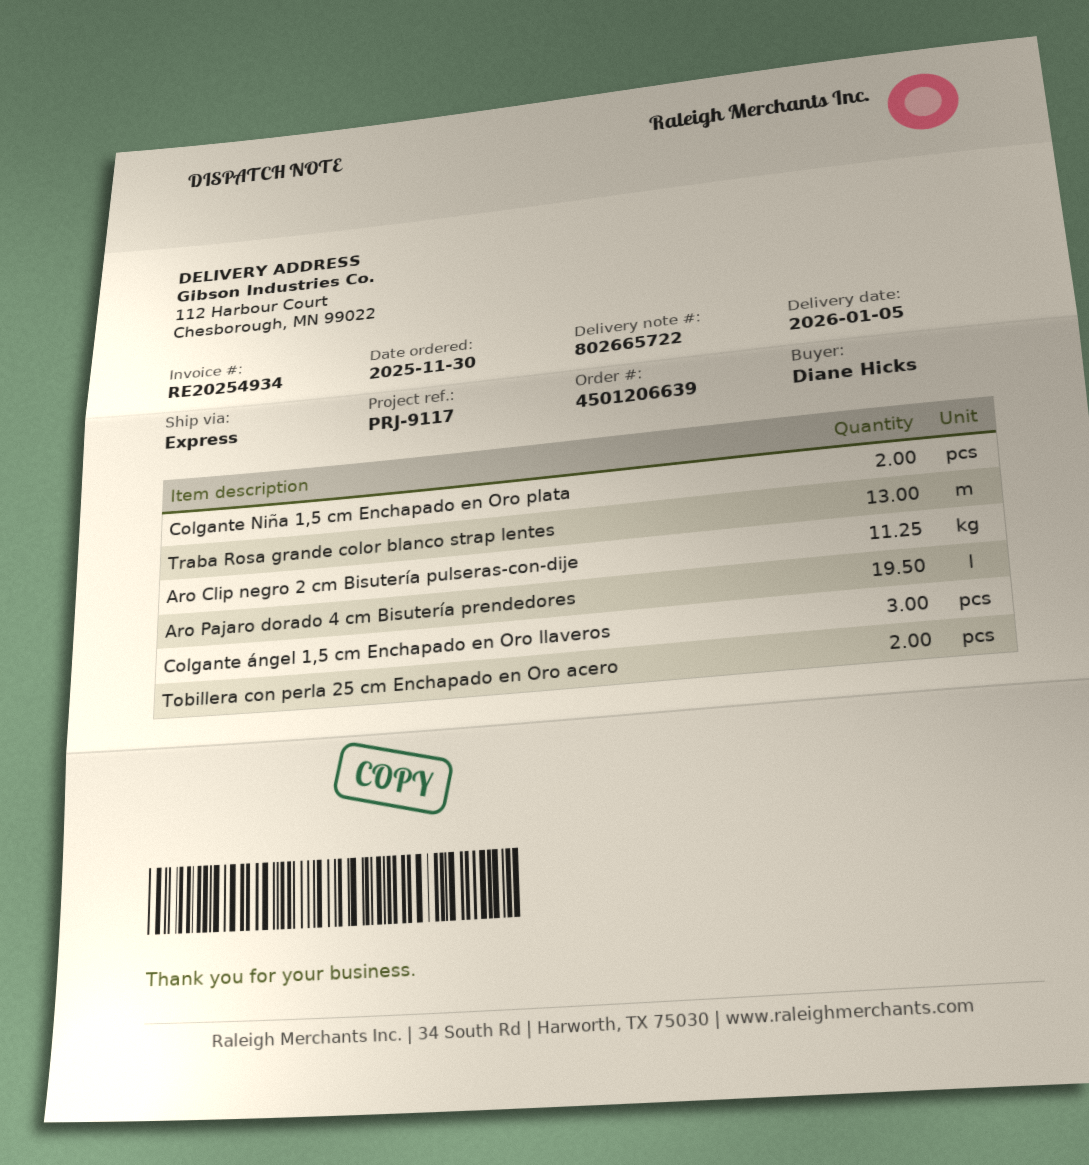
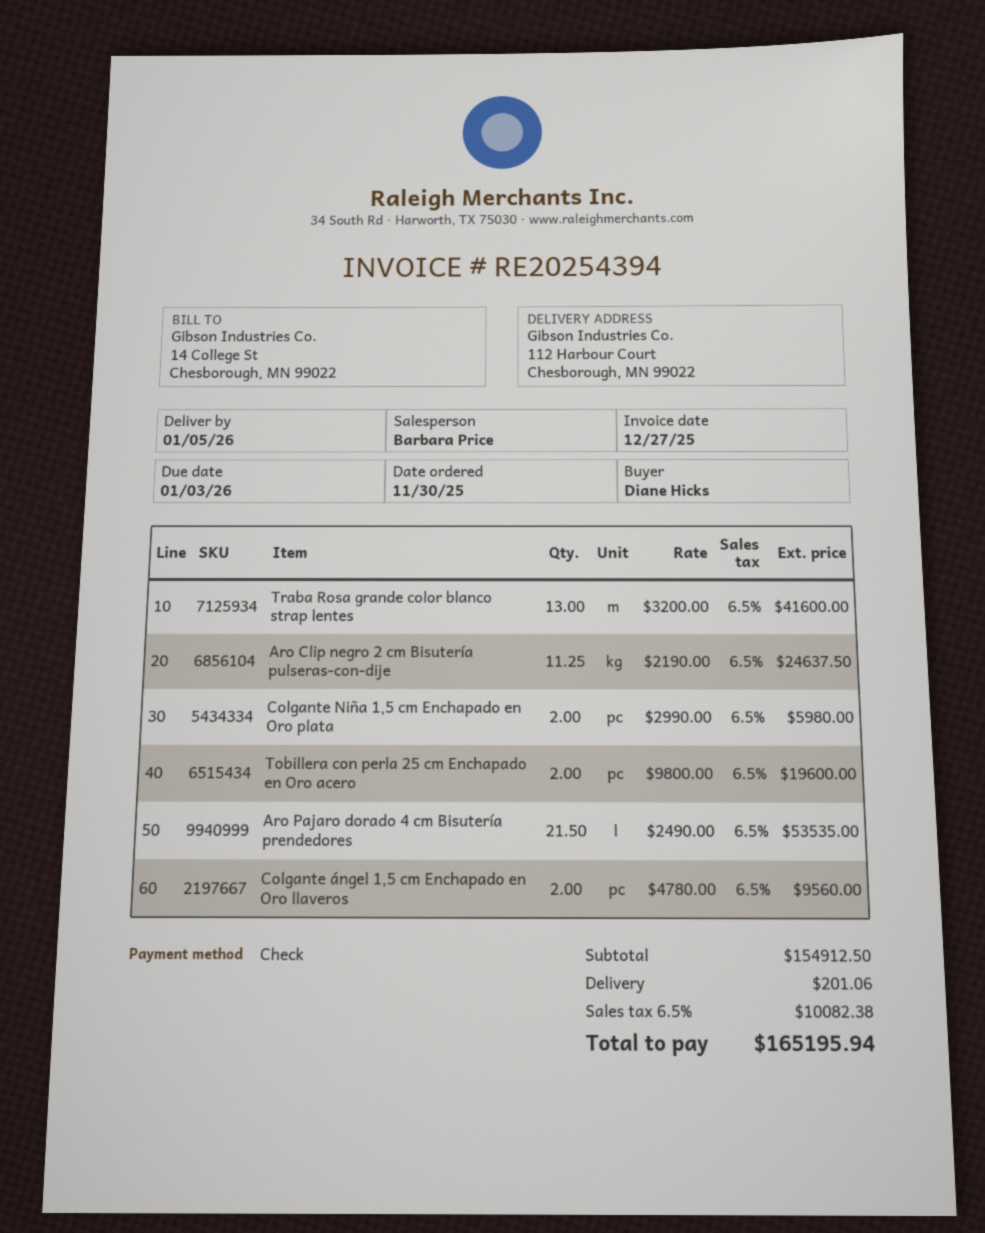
invoice number: RE20254934 -> RE20254394
Aro Pajaro dorado 4 cm Bisutería prendedores: 19.5 -> 21.5
Colgante ángel 1,5 cm Enchapado en Oro llaveros: 3 -> 2

